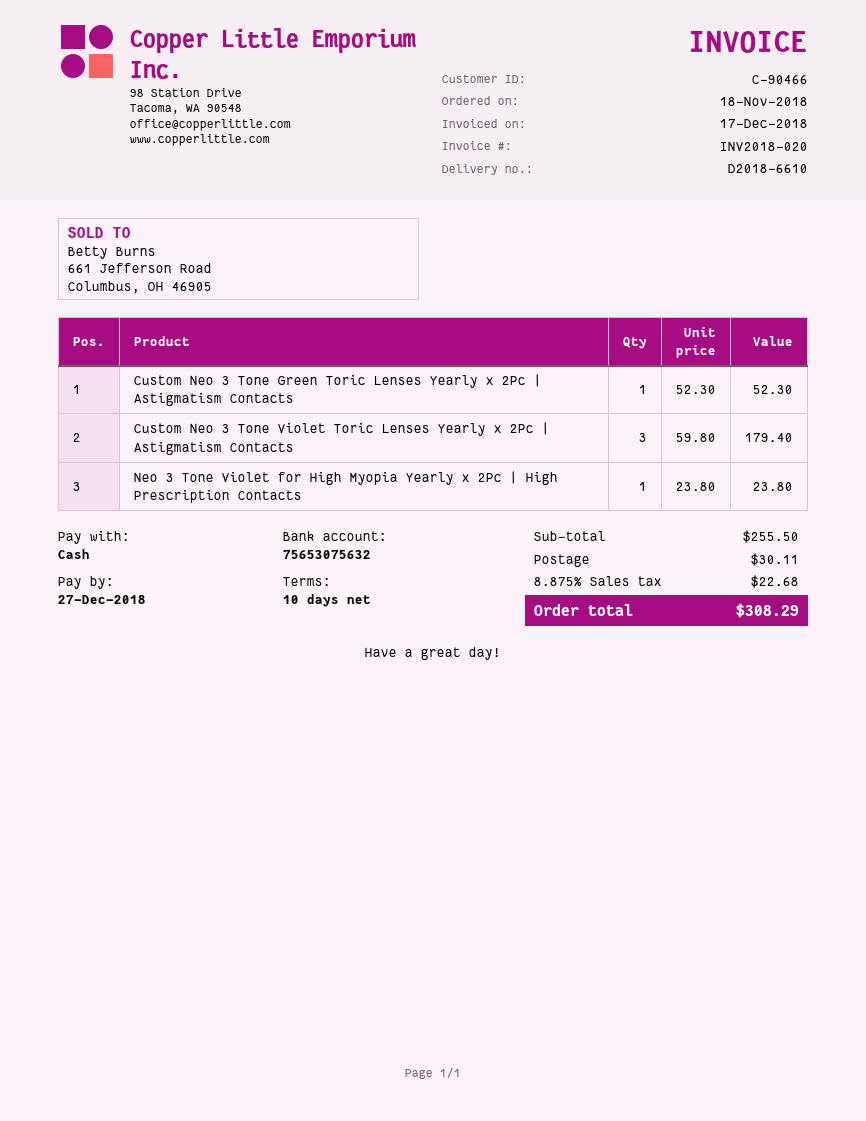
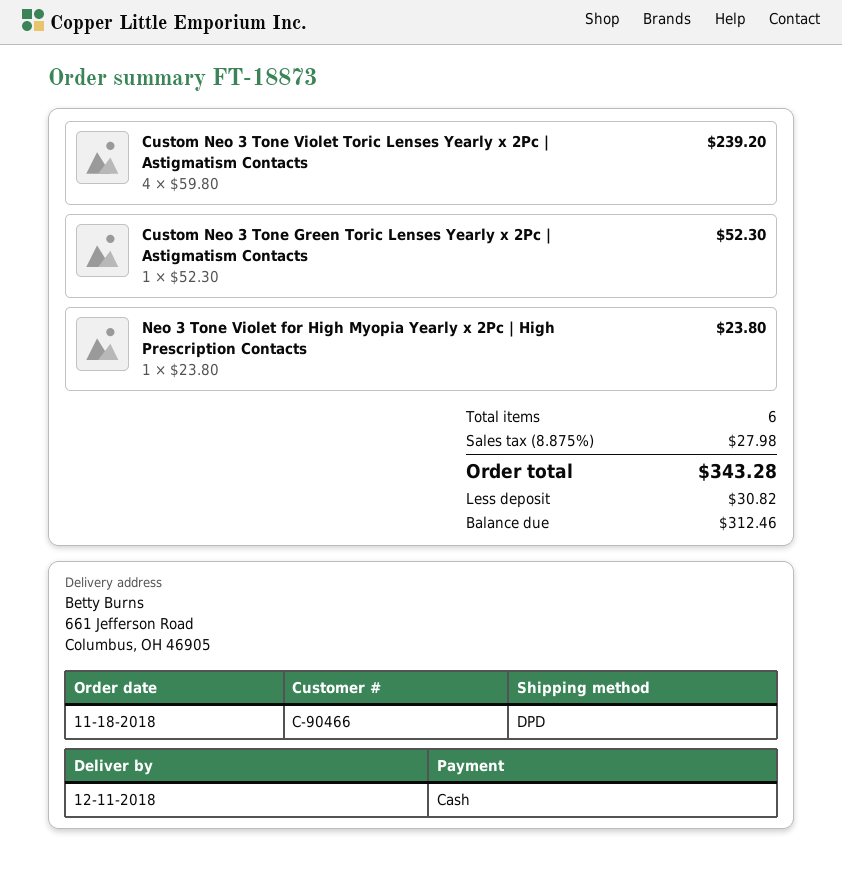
Custom Neo 3 Tone Violet Toric Lenses Yearly x 2Pc | Astigmatism Contacts: 3 x 59.80 = 179.40 -> 4 x 59.80 = 239.20
shipping: 30.11 -> none
tax: 8.875% = 22.68 -> 8.875% = 27.98
total: 308.29 -> 343.28

